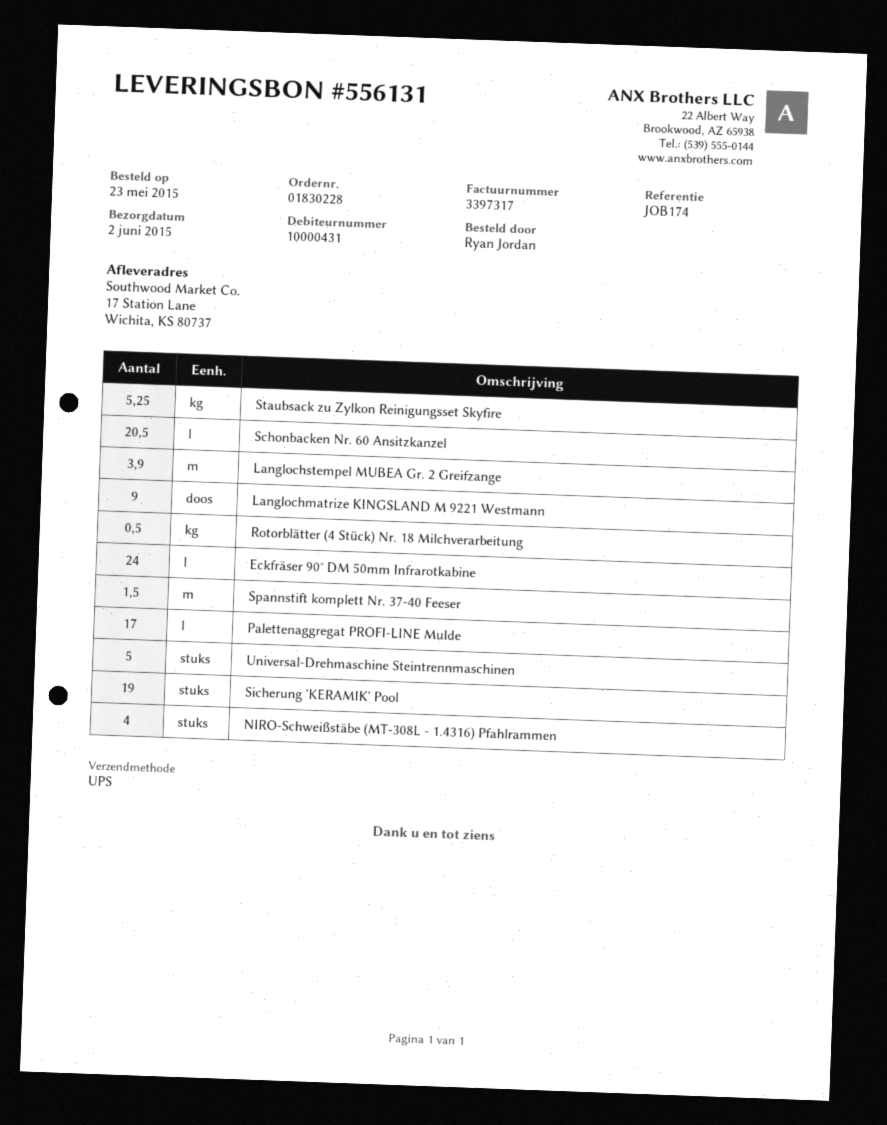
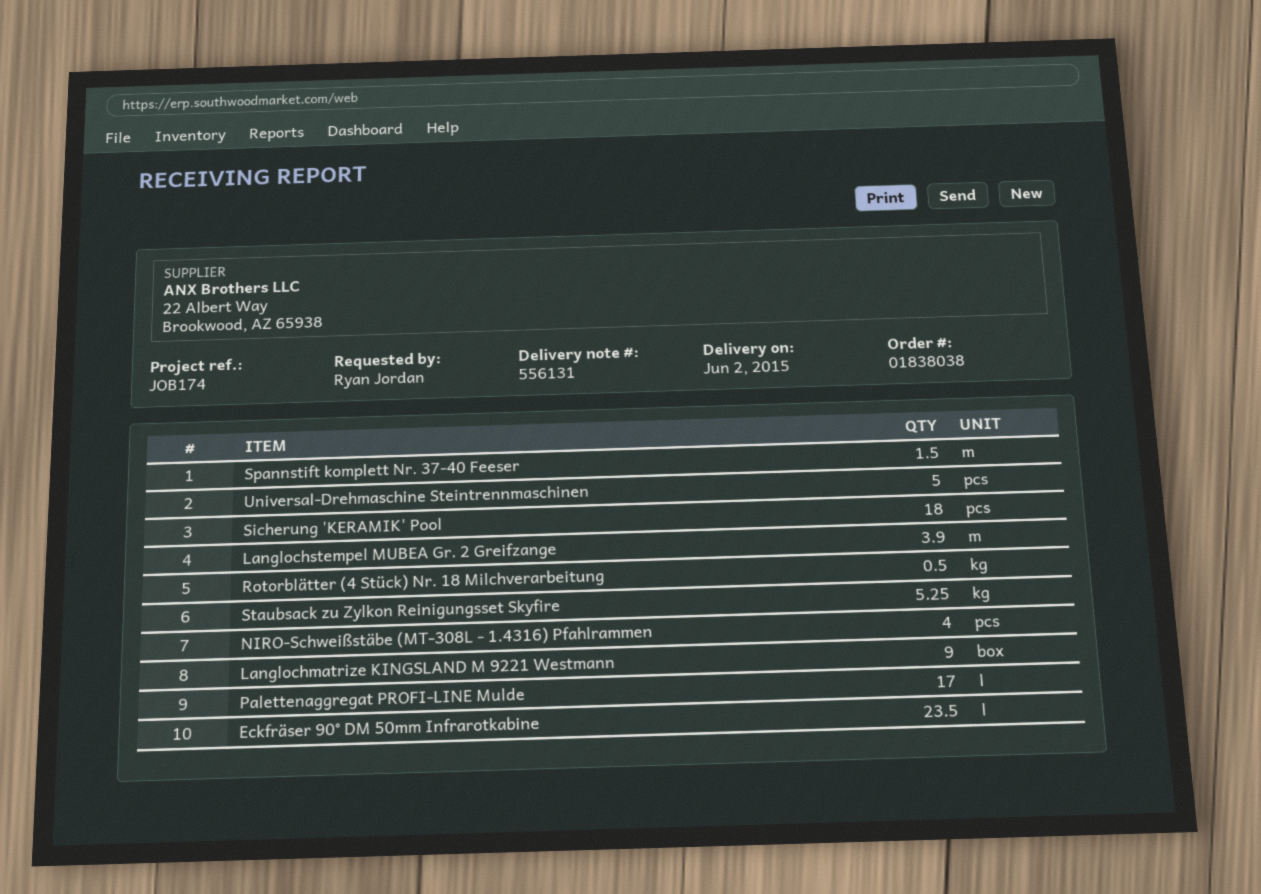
order number: 01830228 -> 01838038
Schonbacken Nr. 60 Ansitzkanzel: 20.5 -> none
Eckfräser 90° DM 50mm Infrarotkabine: 24 -> 23.5
Sicherung 'KERAMIK' Pool: 19 -> 18

